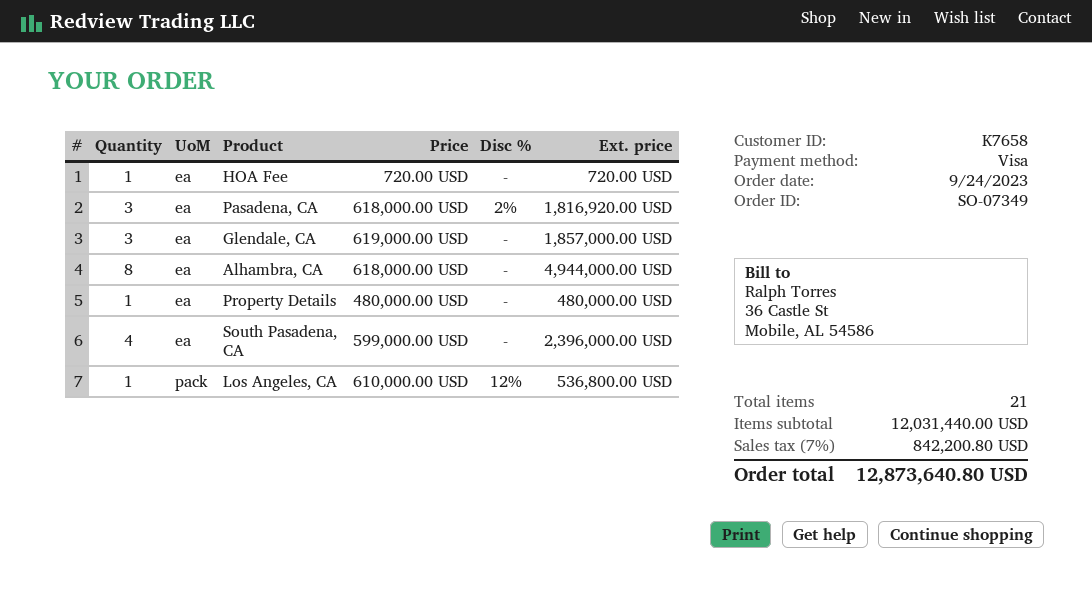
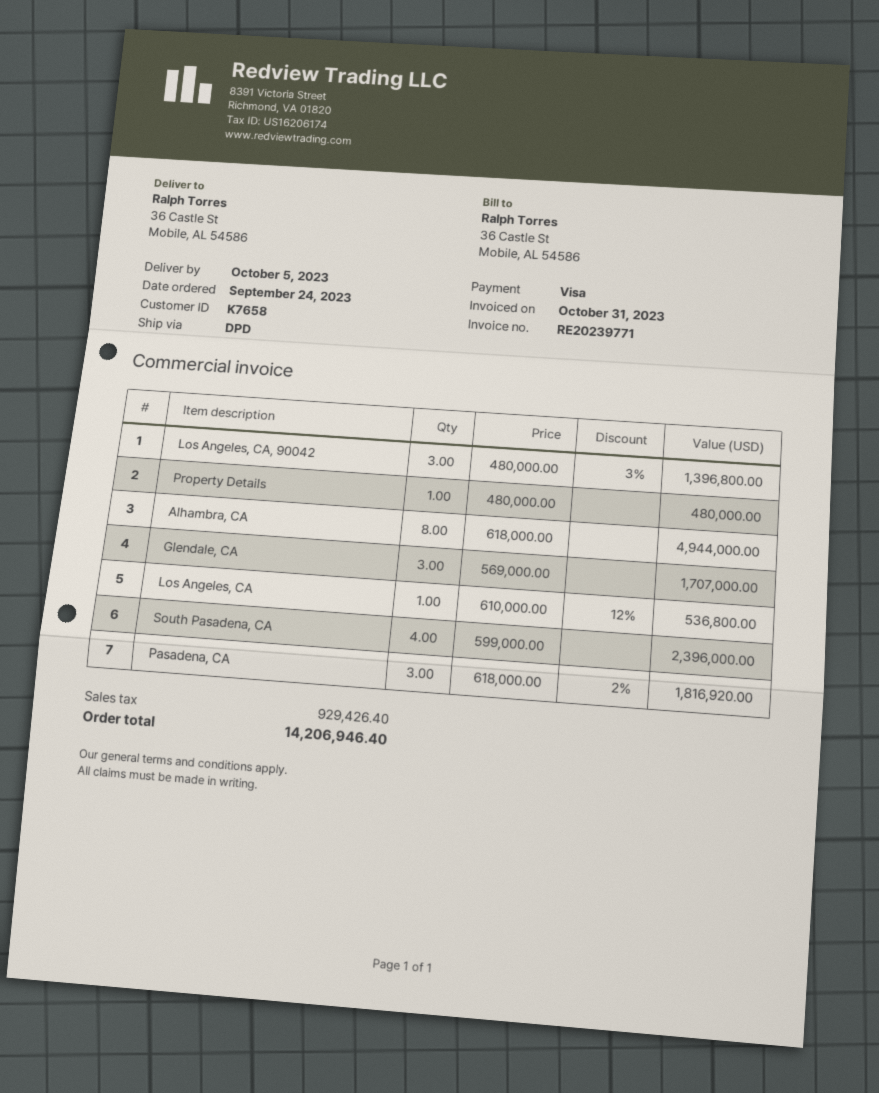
HOA Fee: 1 x 720.00 = 720.00 -> none
Glendale, CA: 3 x 619000.00 = 1857000.00 -> 3 x 569000.00 = 1707000.00
Los Angeles, CA, 90042: none -> 3 x 480000.00 - 3% = 1396800.00
tax: 842200.80 -> 929426.40
total: 12873640.80 -> 14206946.40

